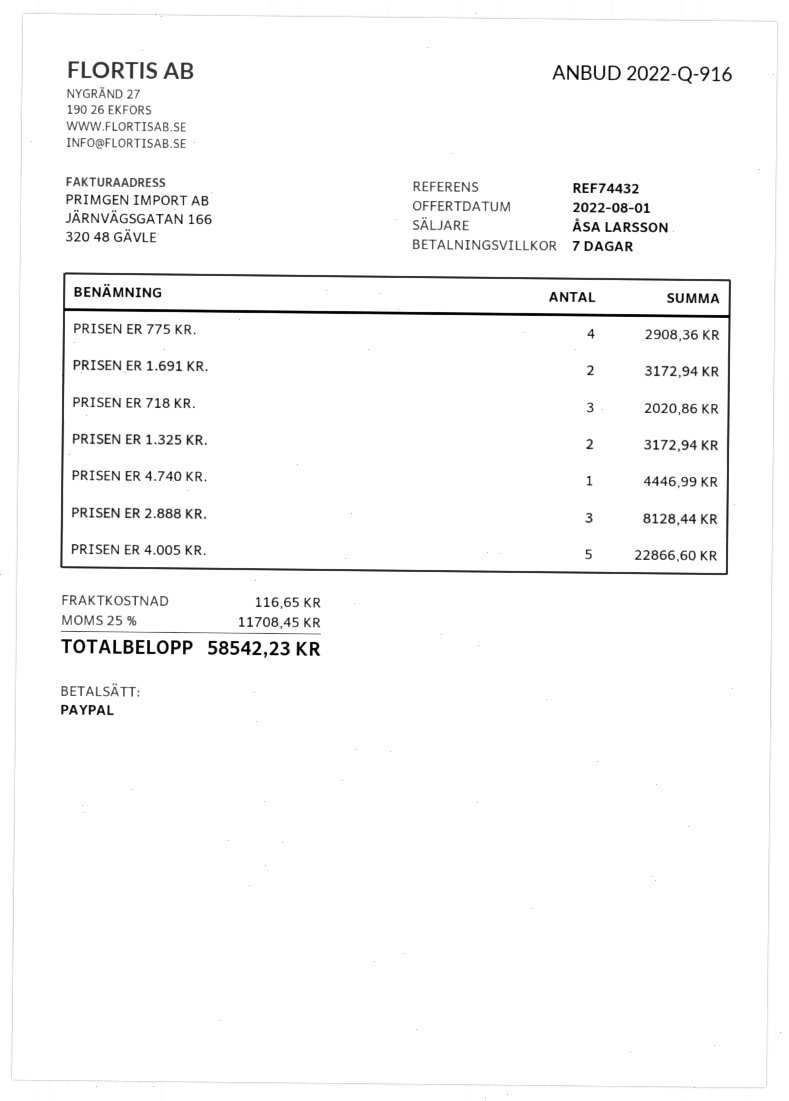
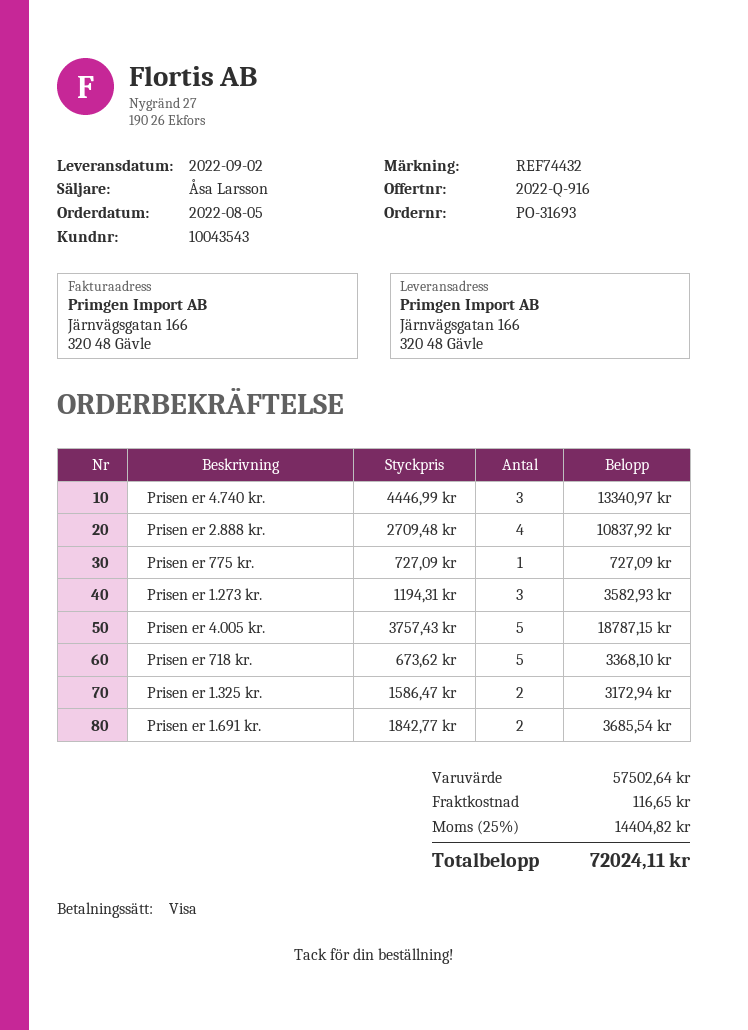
payment method: PayPal -> Visa
PRISEN ER 775 KR.: 4 for 2908.36 -> 1 for 727.09
PRISEN ER 1.691 KR.: 2 for 3172.94 -> 2 for 3685.54
PRISEN ER 718 KR.: 3 for 2020.86 -> 5 for 3368.10
PRISEN ER 4.740 KR.: 1 for 4446.99 -> 3 for 13340.97
PRISEN ER 2.888 KR.: 3 for 8128.44 -> 4 for 10837.92
PRISEN ER 4.005 KR.: 5 for 22866.60 -> 5 for 18787.15
Prisen er 1.273 kr.: none -> 3 for 3582.93
tax: 25% = 11708.45 -> 25% = 14404.82
total: 58542.23 -> 72024.11

